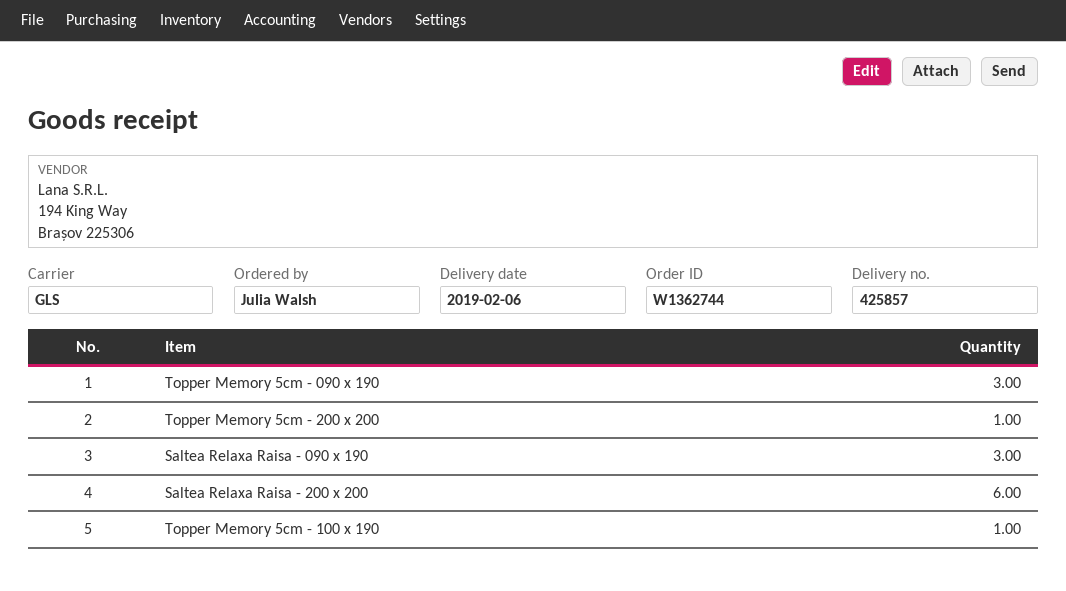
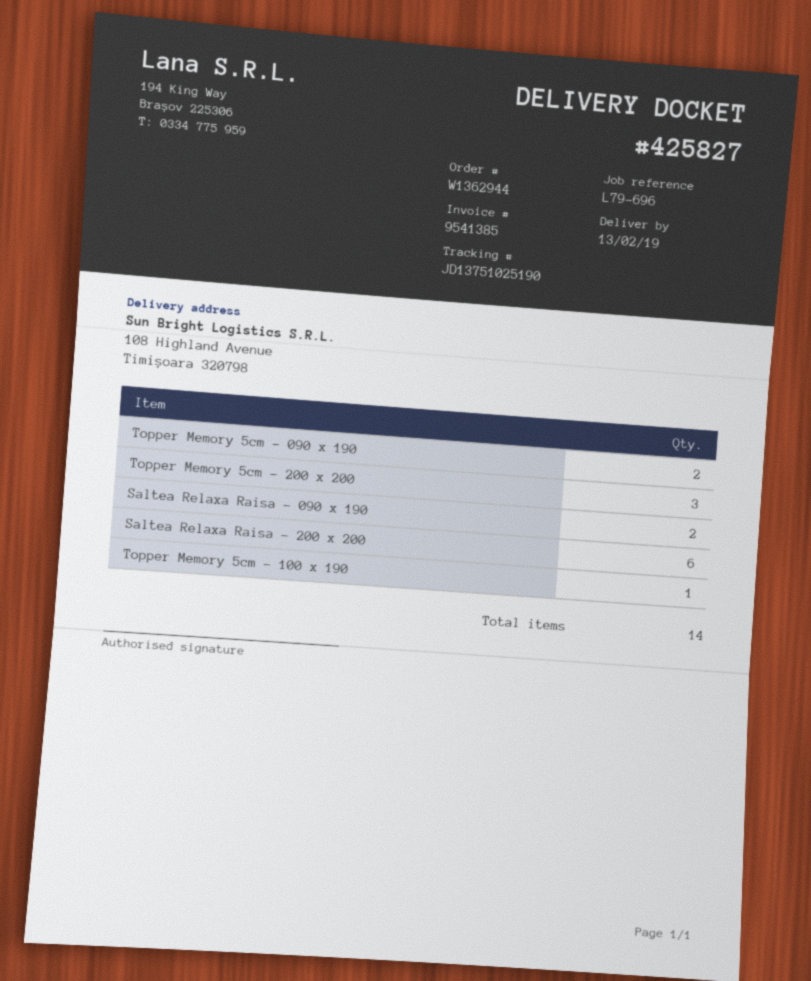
order number: W1362744 -> W1362944
delivery note number: 425857 -> 425827
delivery date: 2019-02-06 -> 2019-02-13
Topper Memory 5cm - 090 x 190: 3 -> 2
Topper Memory 5cm - 200 x 200: 1 -> 3
Saltea Relaxa Raisa - 090 x 190: 3 -> 2

